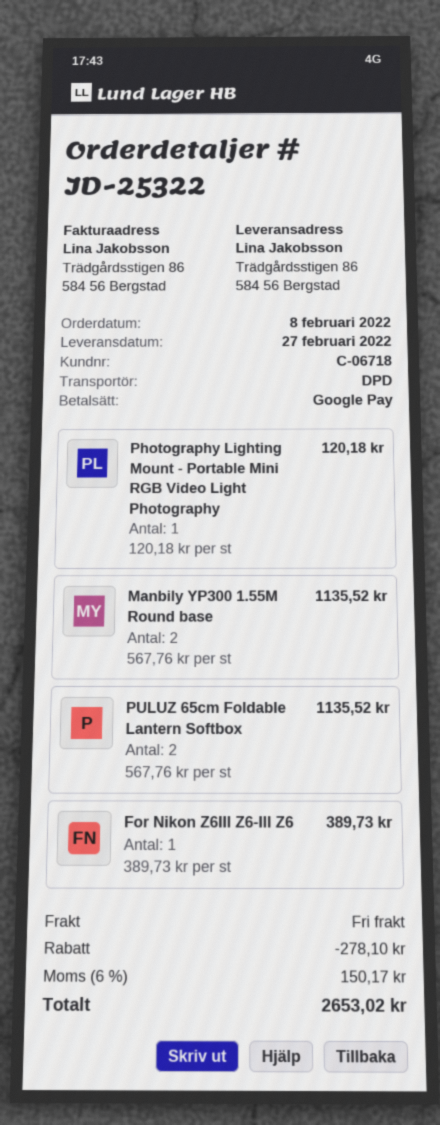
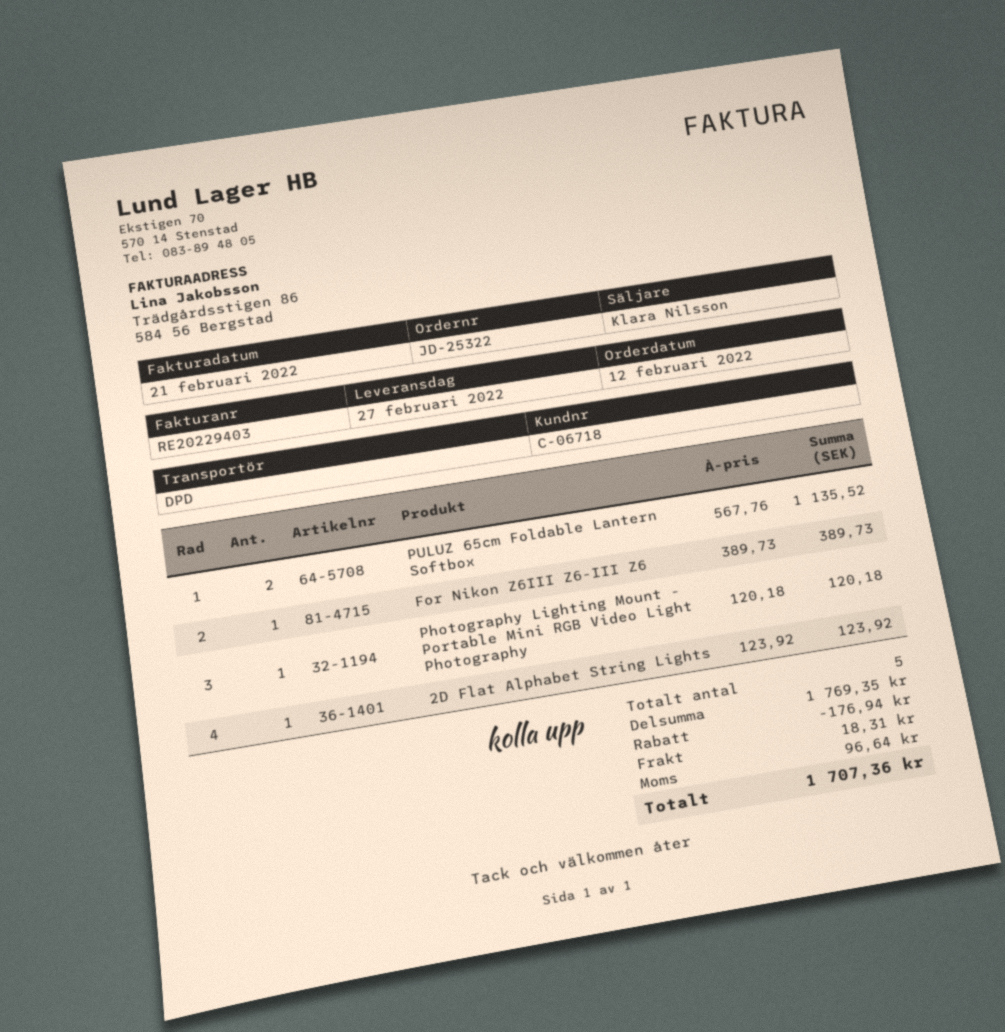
order date: 2022-02-08 -> 2022-02-12
Manbily YP300 1.55M Round base: 2 x 567.76 = 1135.52 -> none
2D Flat Alphabet String Lights: none -> 1 x 123.92 = 123.92
discount: 278.10 -> 176.94
shipping: 0.00 -> 18.31
tax: 150.17 -> 96.64
total: 2653.02 -> 1707.36

